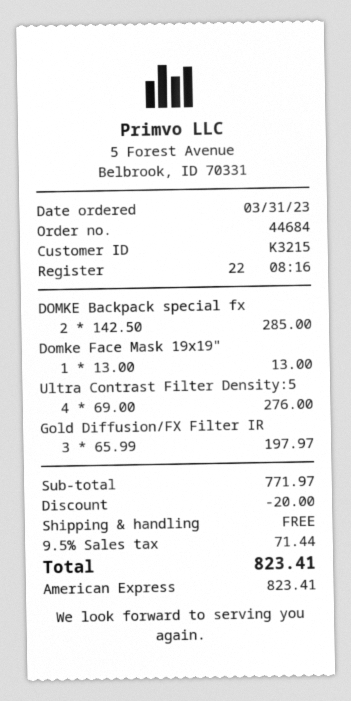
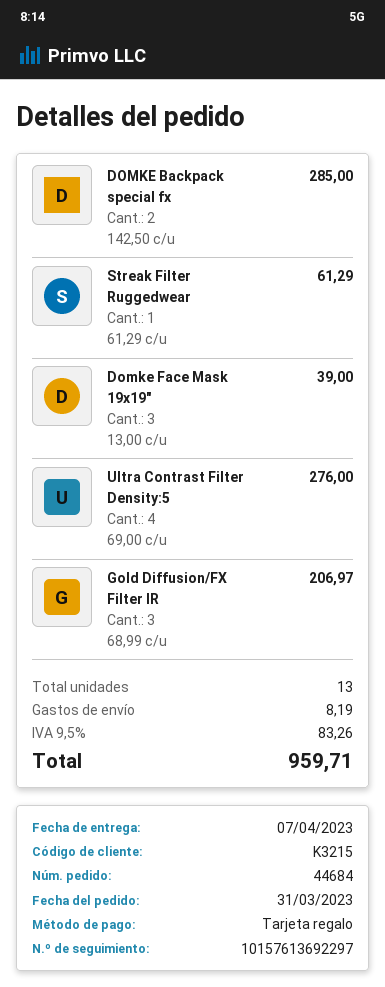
payment method: American Express -> gift card
Domke Face Mask 19x19": 1 x 13.00 = 13.00 -> 3 x 13.00 = 39.00
Gold Diffusion/FX Filter IR: 3 x 65.99 = 197.97 -> 3 x 68.99 = 206.97
Streak Filter Ruggedwear: none -> 1 x 61.29 = 61.29
discount: 20.00 -> none
shipping: 0.00 -> 8.19
tax: 9.5% = 71.44 -> 9.5% = 83.26
total: 823.41 -> 959.71

